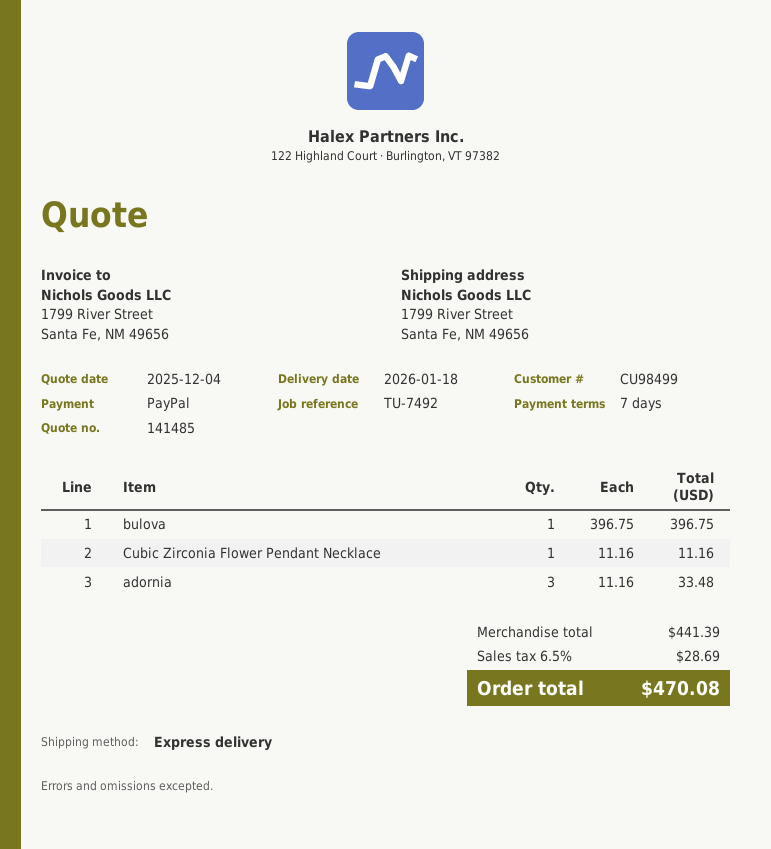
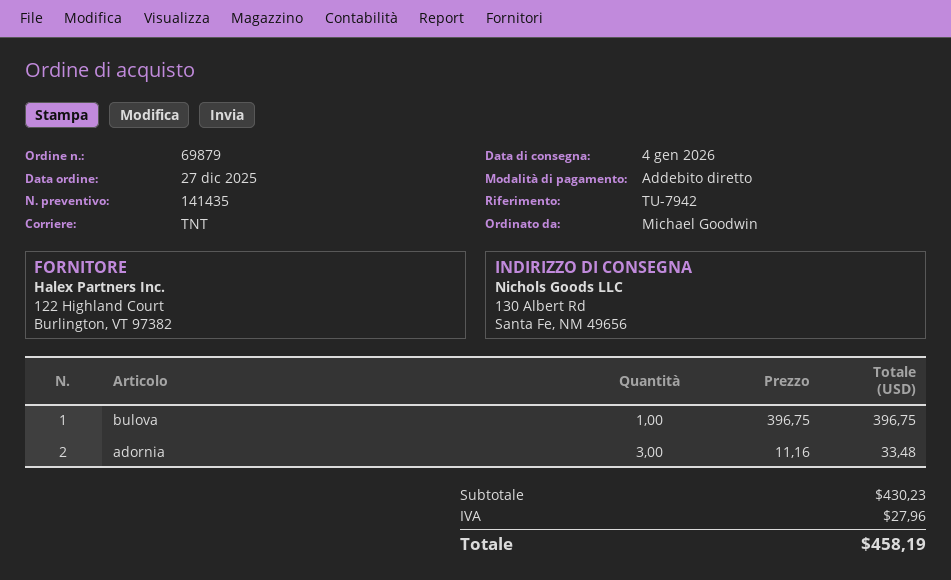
quote number: 141485 -> 141435
delivery date: 2026-01-18 -> 2026-01-04
reference: TU-7492 -> TU-7942
payment method: PayPal -> direct debit
shipping method: express -> TNT
ship to: 1799 River Street, Santa Fe, NM 49656 -> 130 Albert Rd, Santa Fe, NM 49656
Cubic Zirconia Flower Pendant Necklace: 1 x 11.16 = 11.16 -> none
subtotal: 441.39 -> 430.23
tax: 28.69 -> 27.96
total: 470.08 -> 458.19

